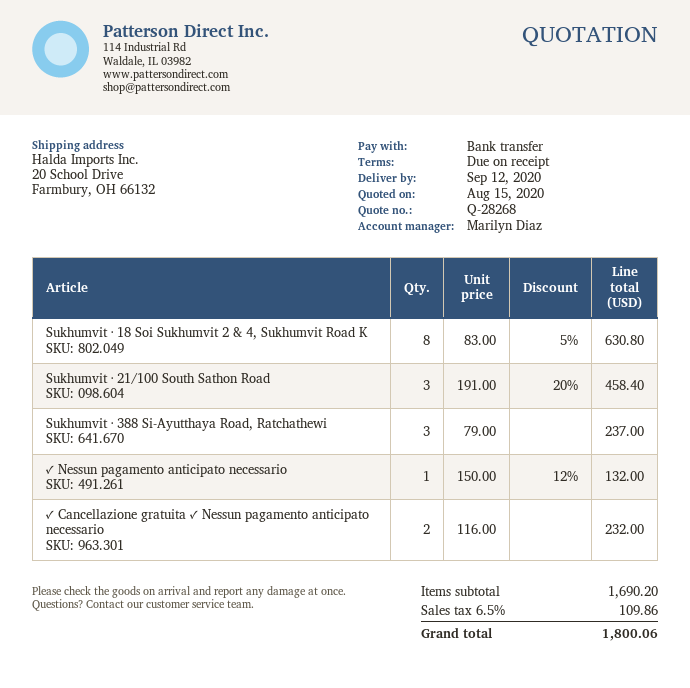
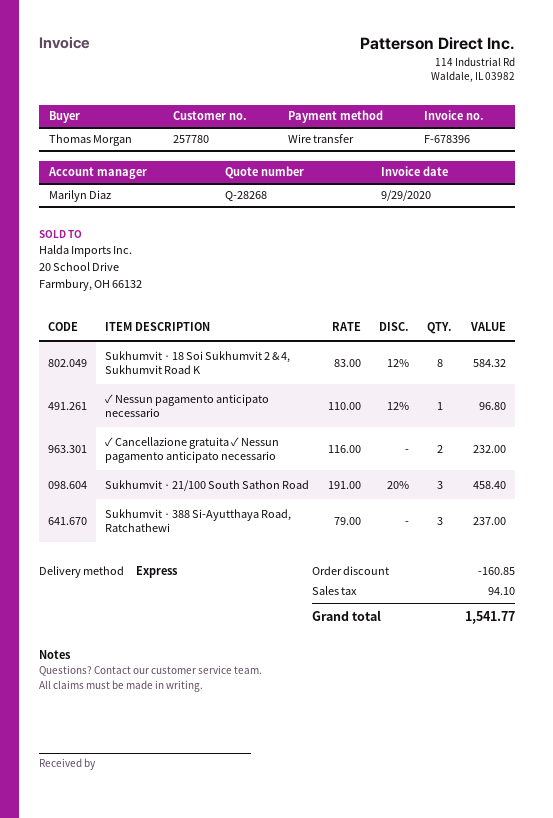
Sukhumvit · 18 Soi Sukhumvit 2 & 4, Sukhumvit Road K: 8 x 83.00 - 5% = 630.80 -> 8 x 83.00 - 12% = 584.32
✓ Nessun pagamento anticipato necessario: 1 x 150.00 - 12% = 132.00 -> 1 x 110.00 - 12% = 96.80
discount: none -> 160.85
tax: 109.86 -> 94.10
total: 1800.06 -> 1541.77

